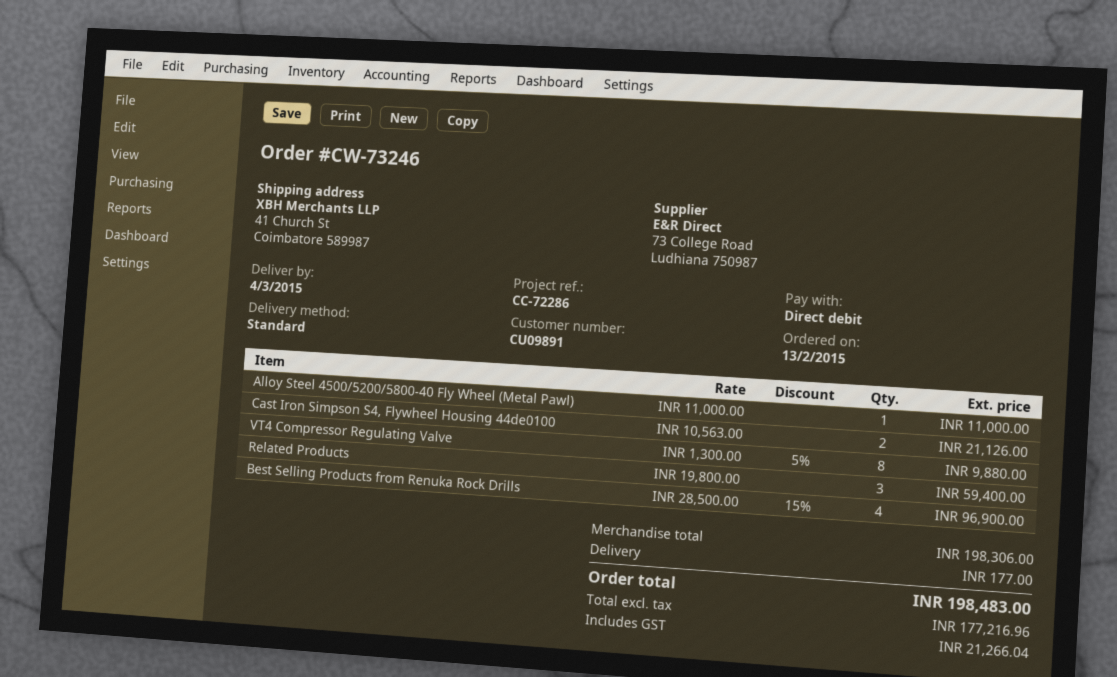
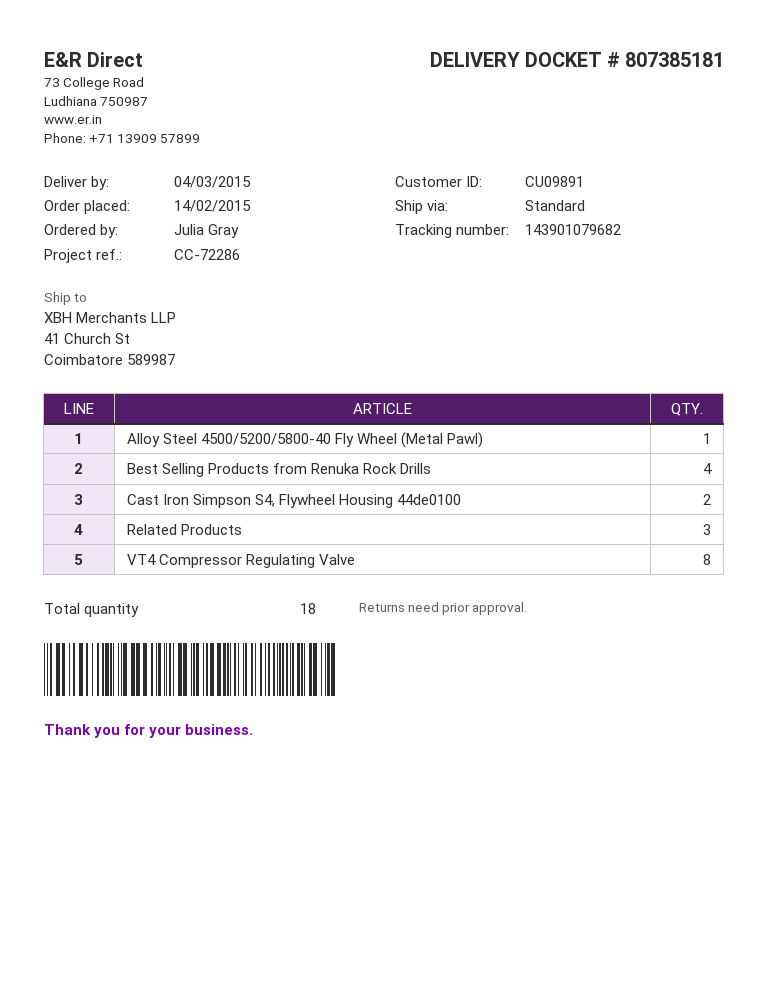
order date: 2015-02-13 -> 2015-02-14

